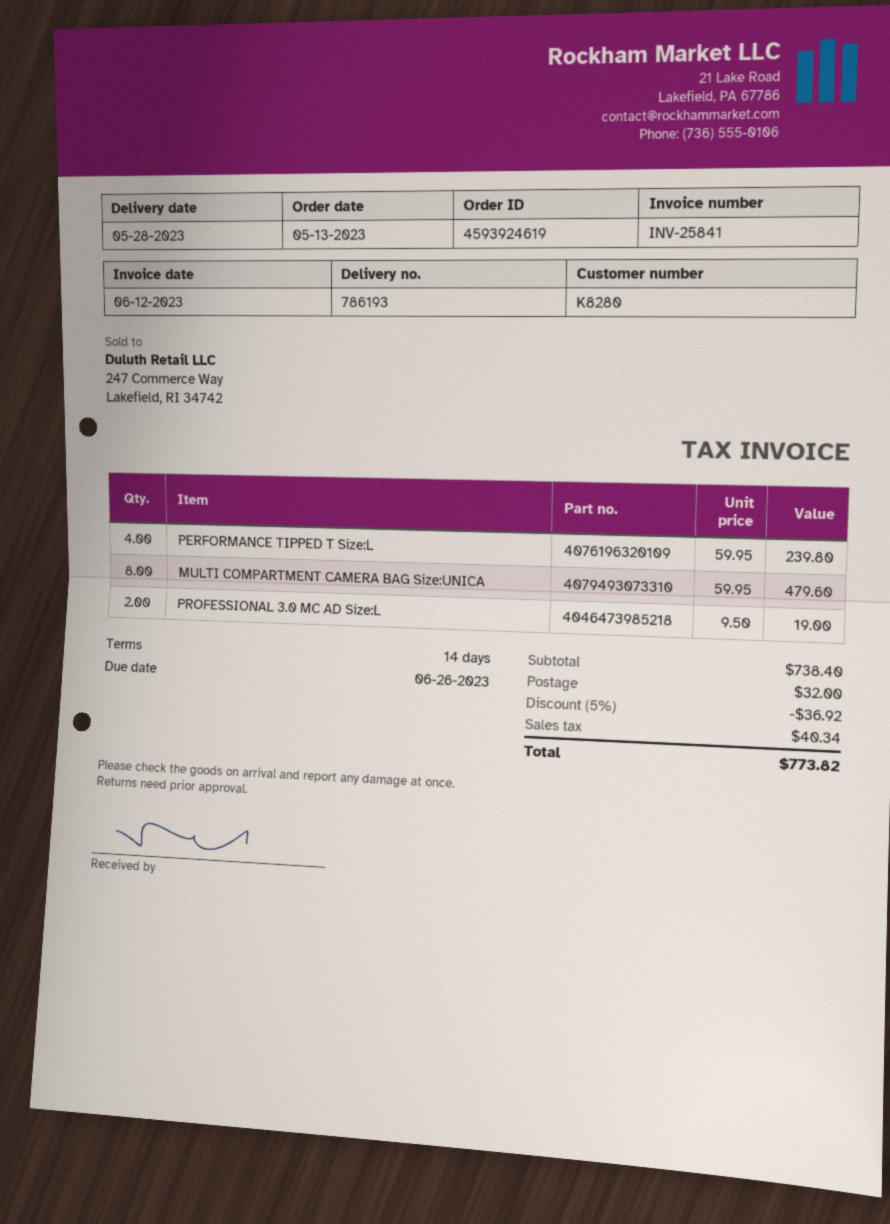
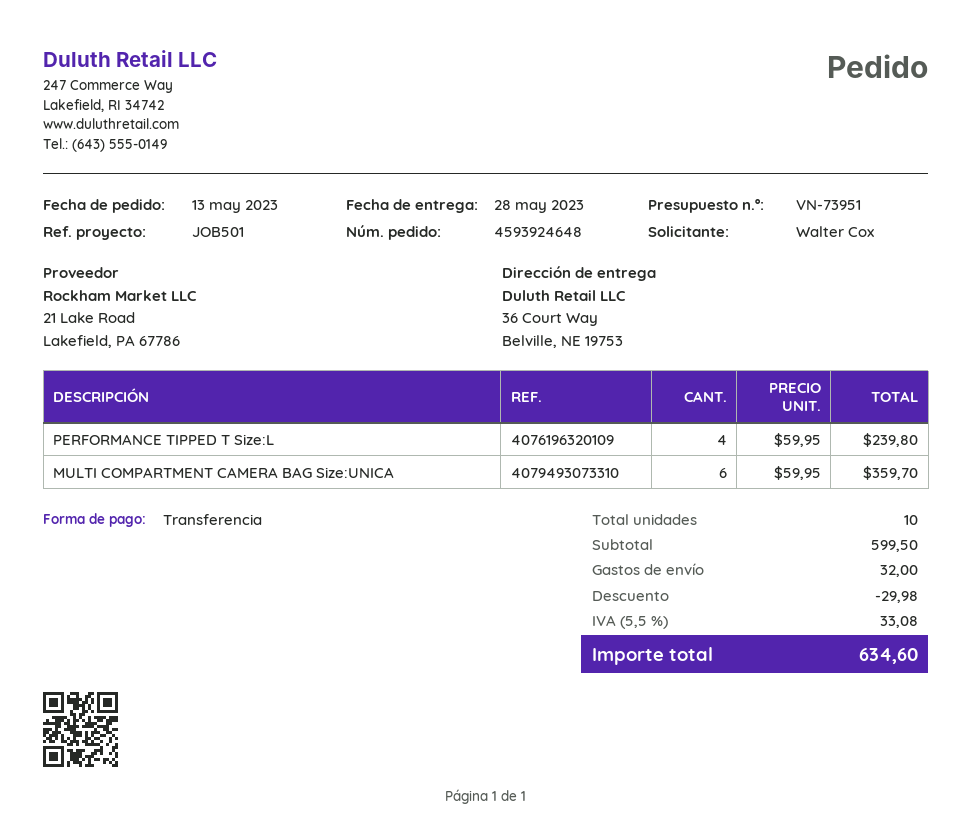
order number: 4593924619 -> 4593924648
MULTI COMPARTMENT CAMERA BAG Size:UNICA: 8 x 59.95 = 479.60 -> 6 x 59.95 = 359.70
PROFESSIONAL 3.0 MC AD Size:L: 2 x 9.50 = 19.00 -> none
subtotal: 738.40 -> 599.50
discount: 36.92 -> 29.98
tax: 40.34 -> 33.08
total: 773.82 -> 634.60

